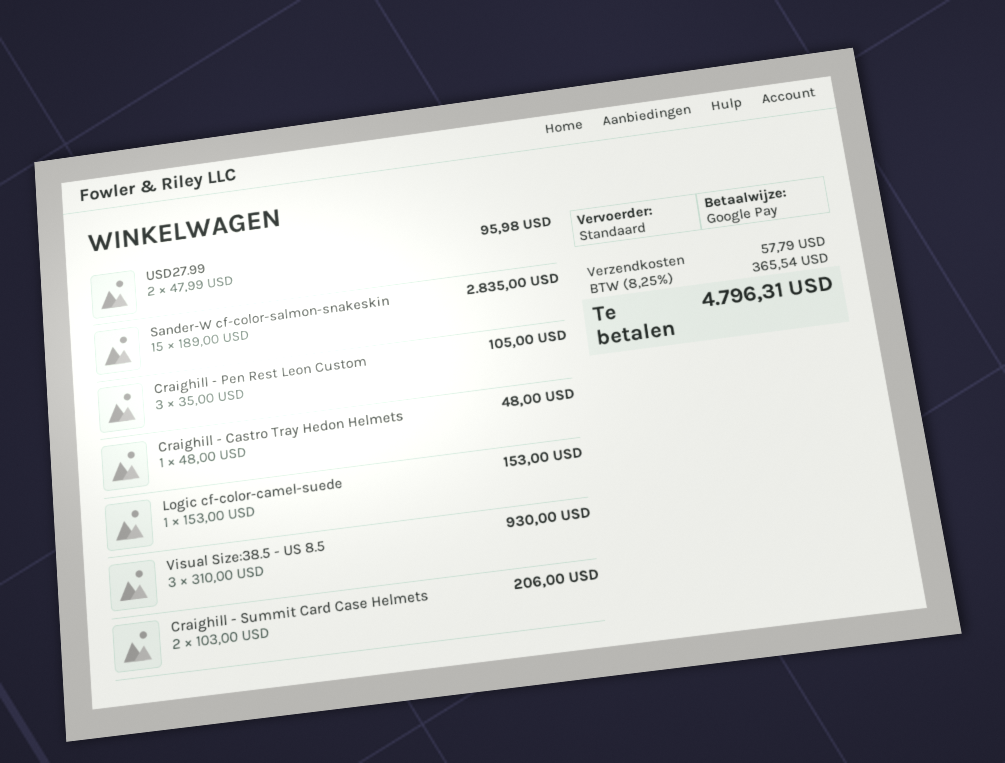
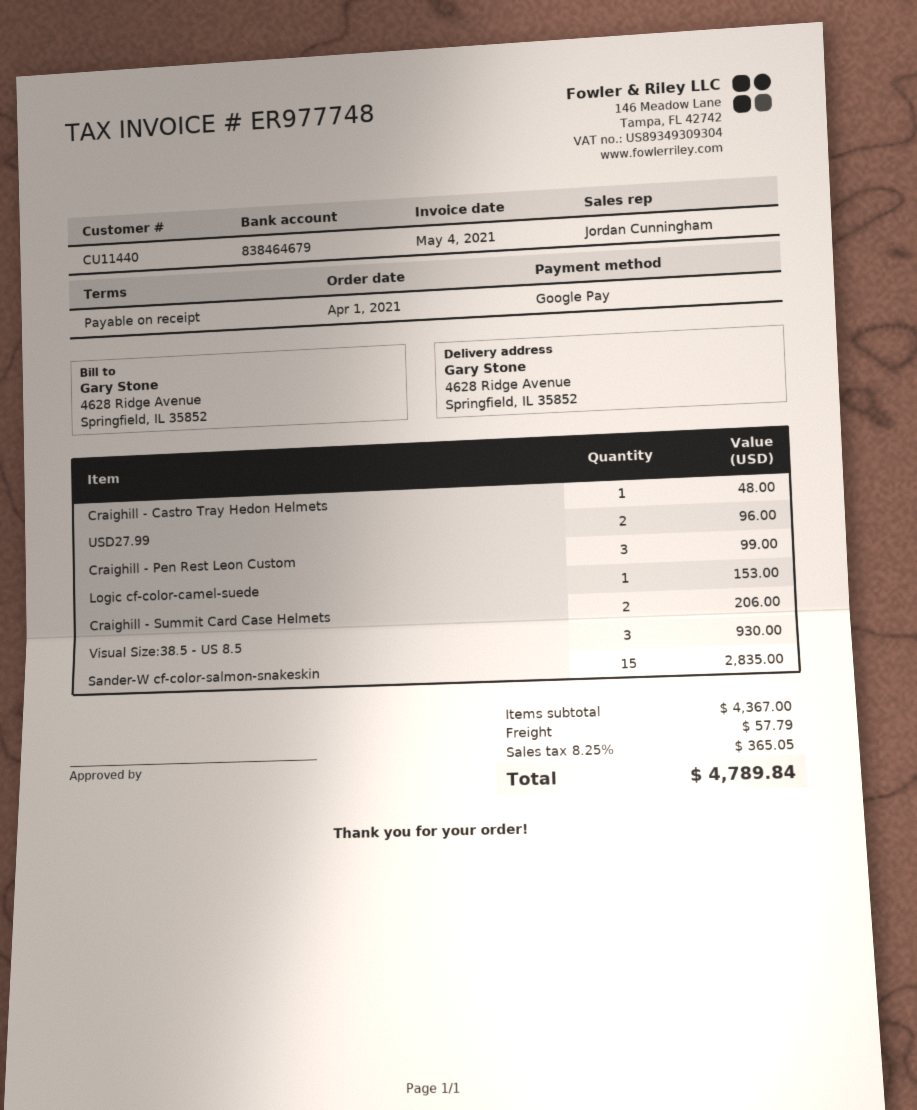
USD27.99: 2 for 95.98 -> 2 for 96.00
Craighill - Pen Rest Leon Custom: 3 for 105.00 -> 3 for 99.00
tax: 8.25% = 365.54 -> 8.25% = 365.05
total: 4796.31 -> 4789.84

